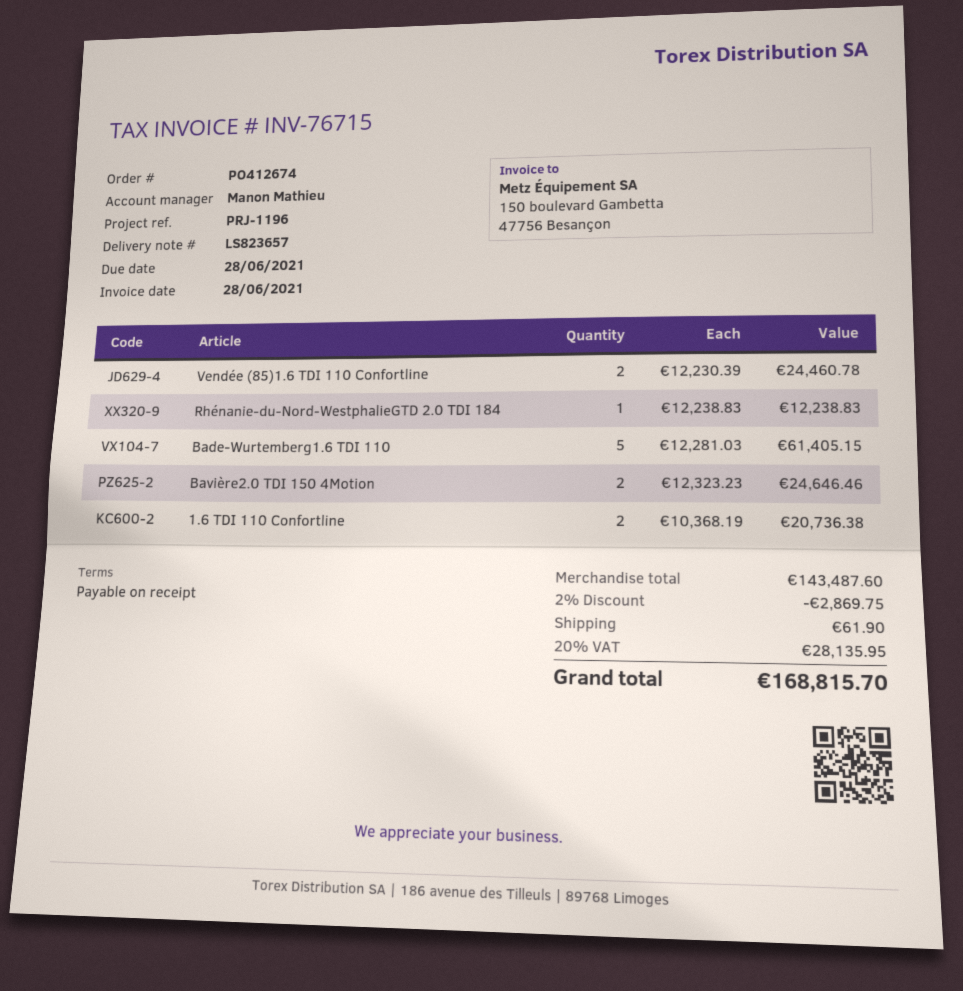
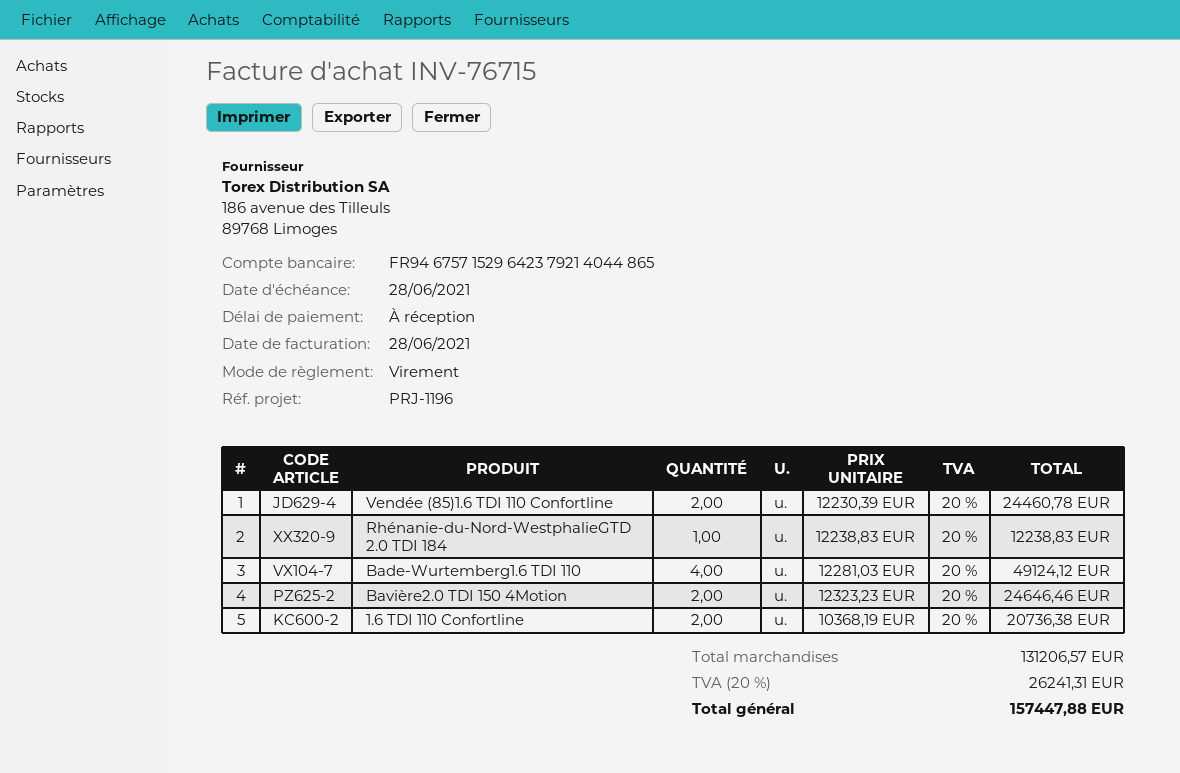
Bade-Wurtemberg1.6 TDI 110: 5 x 12281.03 = 61405.15 -> 4 x 12281.03 = 49124.12
subtotal: 143487.60 -> 131206.57
discount: 2% = 2869.75 -> none
shipping: 61.90 -> none
tax: 20% = 28135.95 -> 20% = 26241.31
total: 168815.70 -> 157447.88

